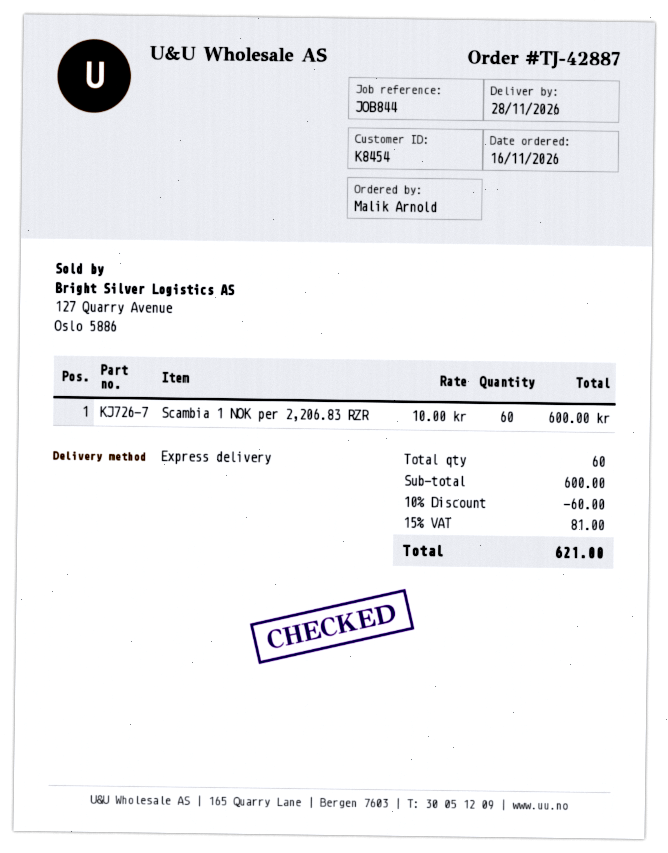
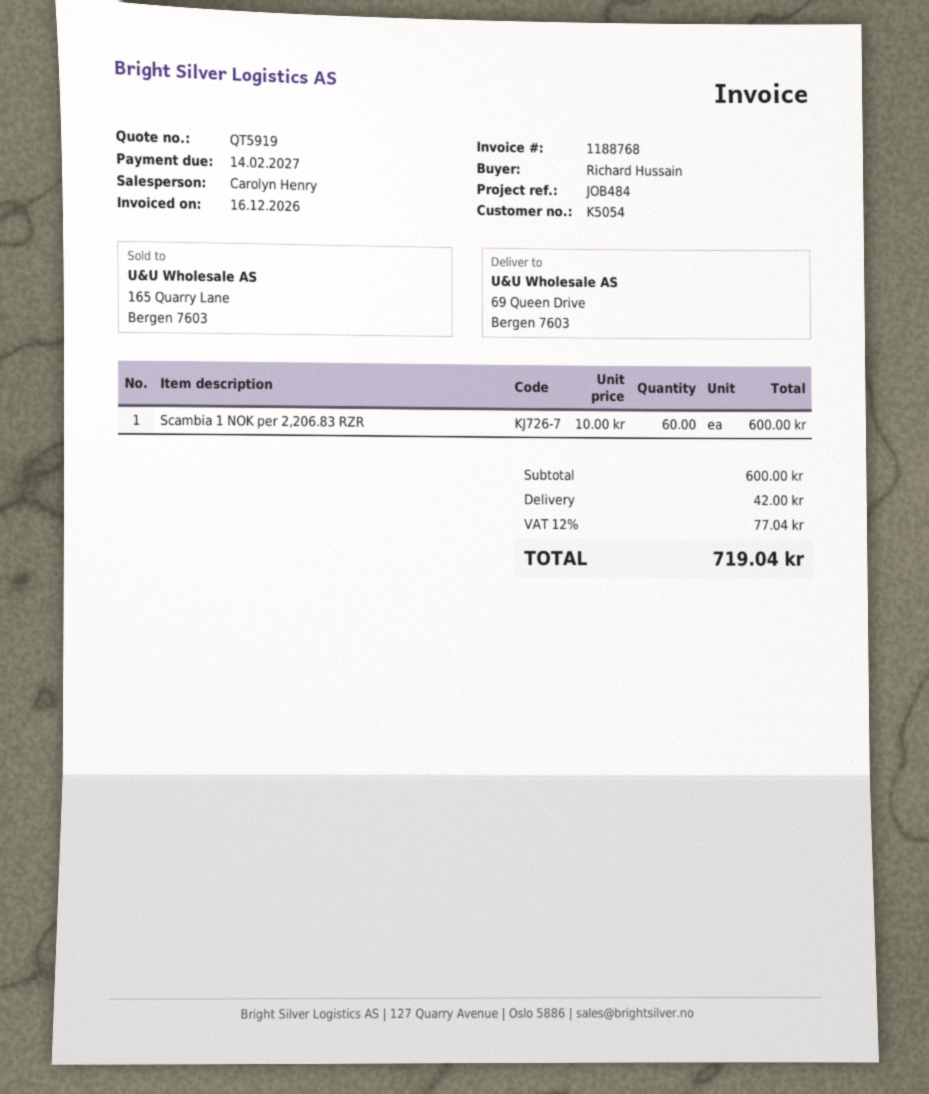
customer number: K8454 -> K5054
reference: JOB844 -> JOB484
ordered by: Malik Arnold -> Richard Hussain
discount: 10% = 60.00 -> none
shipping: none -> 42.00
tax: 15% = 81.00 -> 12% = 77.04
total: 621.00 -> 719.04

